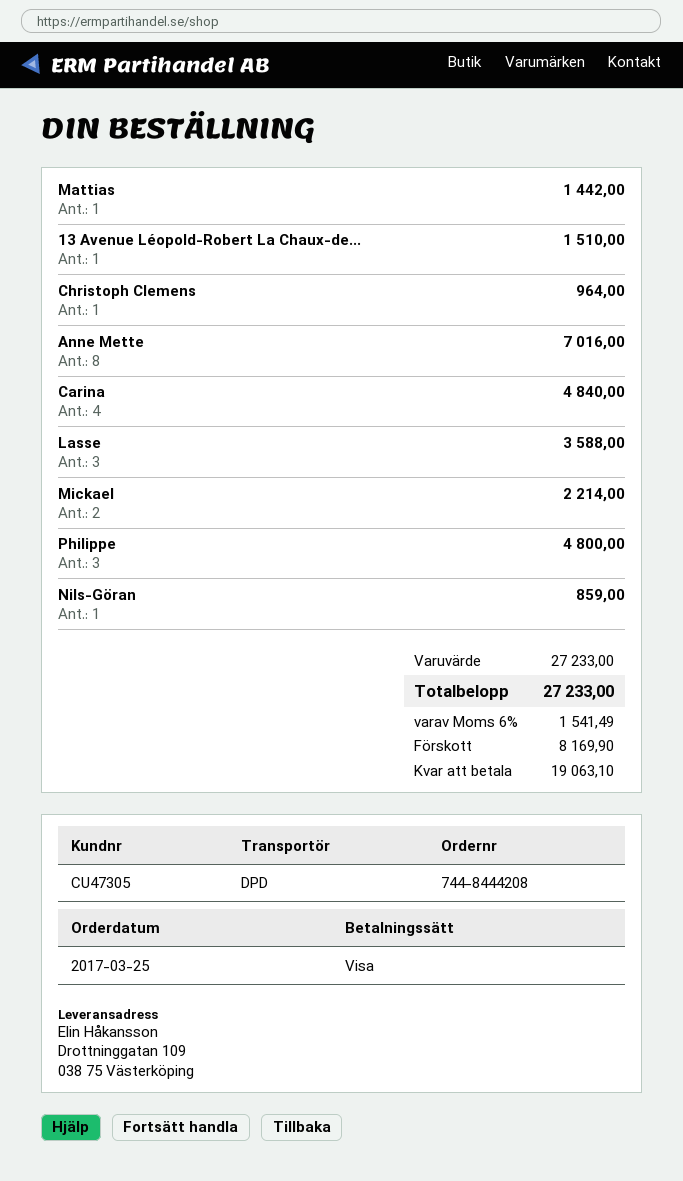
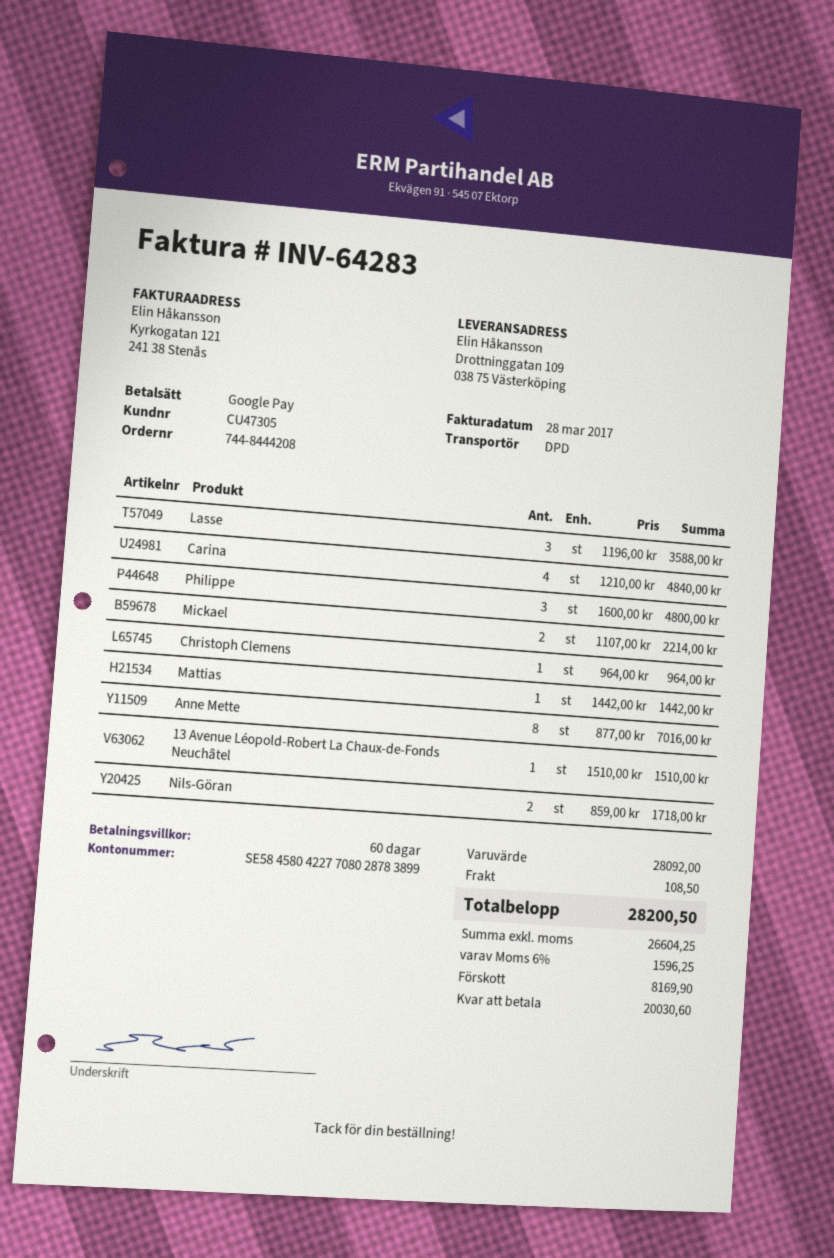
payment method: Visa -> Google Pay
Nils-Göran: 1 for 859.00 -> 2 for 1718.00
subtotal: 27233.00 -> 28092.00
shipping: none -> 108.50
tax: 6% = 1541.49 -> 6% = 1596.25
total: 27233.00 -> 28200.50
balance: 19063.10 -> 20030.60

